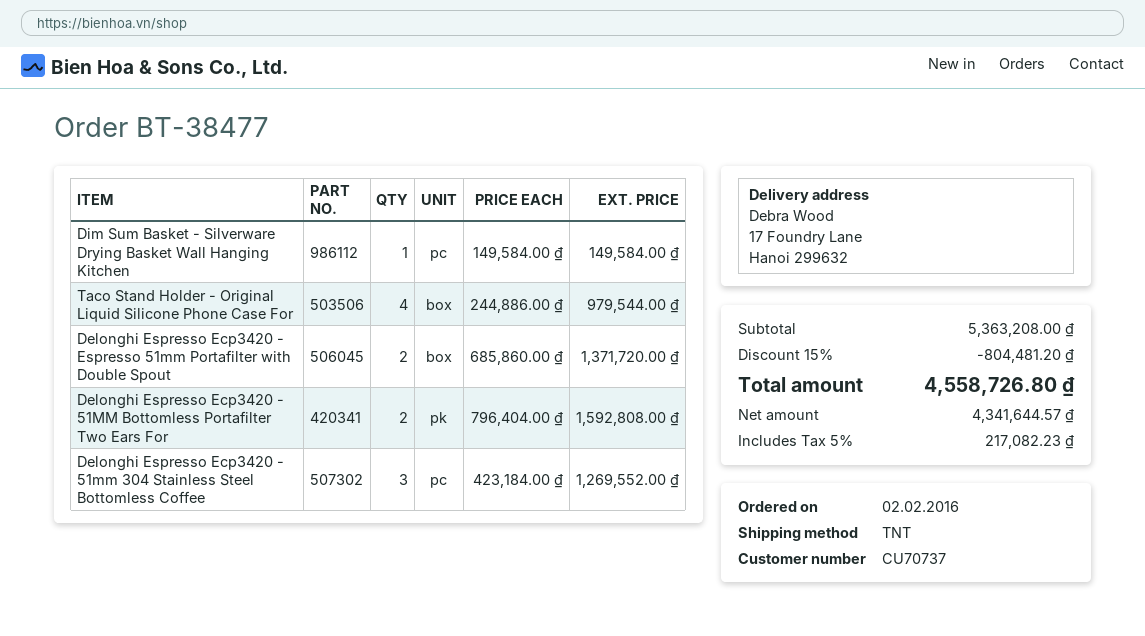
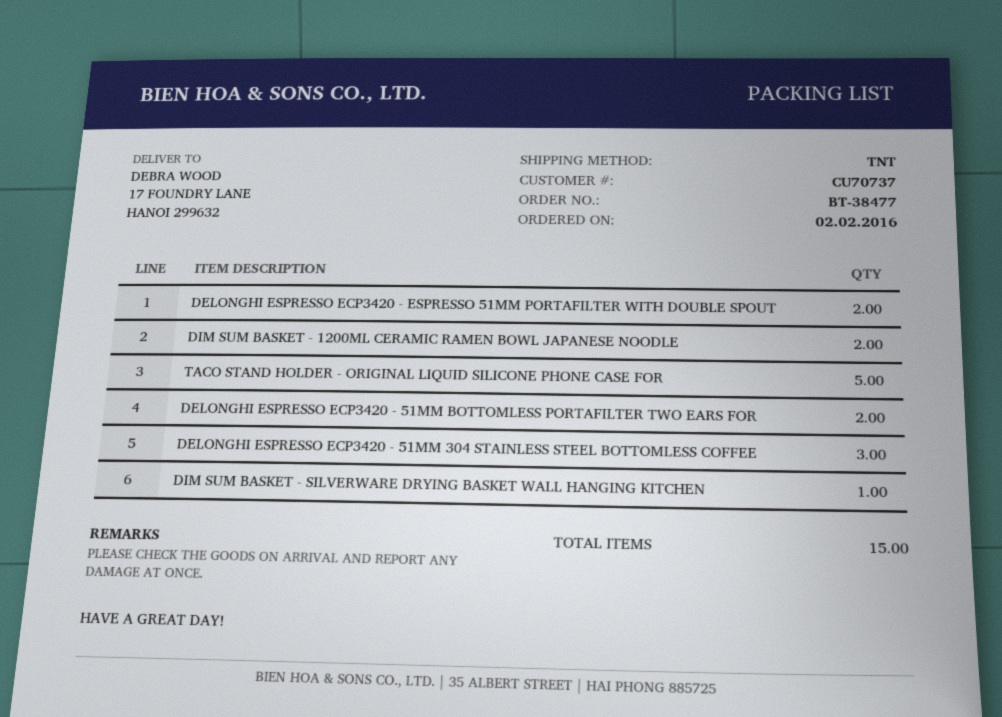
Taco Stand Holder - Original Liquid Silicone Phone Case For: 4 -> 5
DIM SUM BASKET - 1200ML CERAMIC RAMEN BOWL JAPANESE NOODLE: none -> 2

